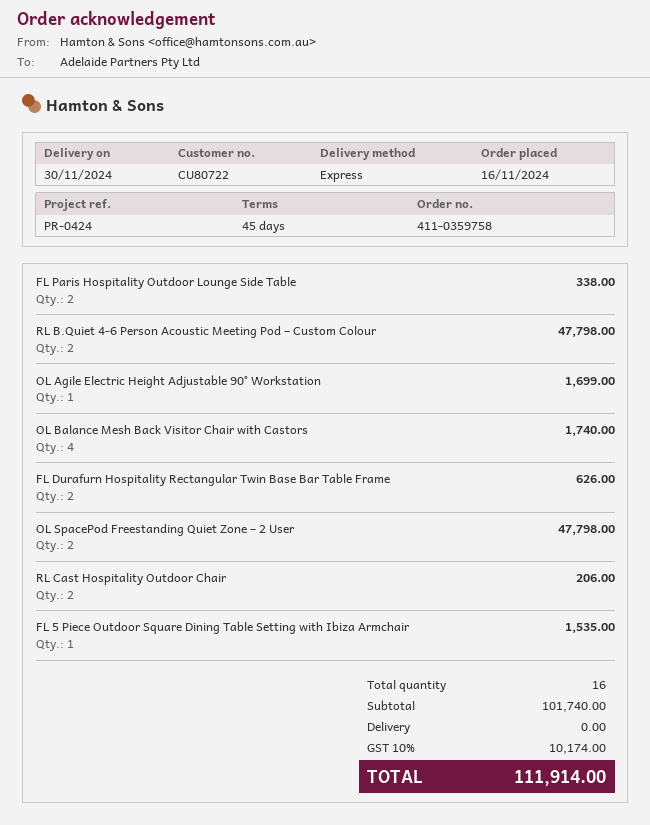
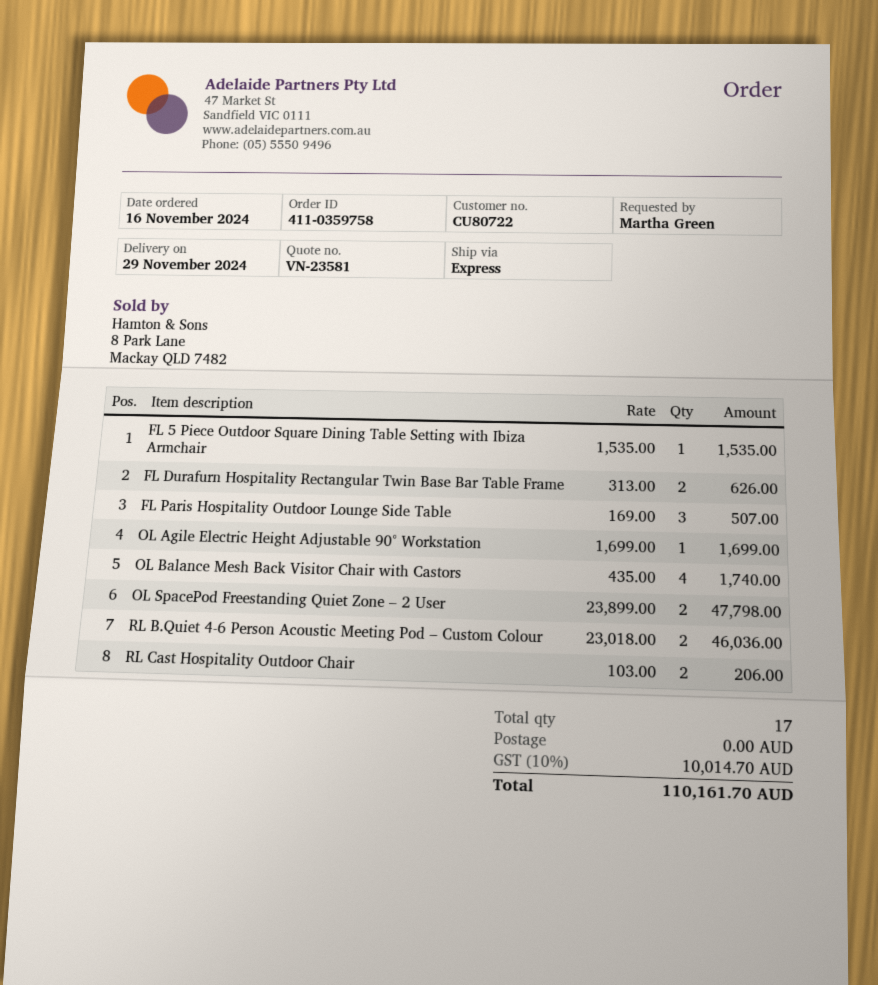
delivery date: 2024-11-30 -> 2024-11-29
FL Paris Hospitality Outdoor Lounge Side Table: 2 for 338.00 -> 3 for 507.00
RL B.Quiet 4-6 Person Acoustic Meeting Pod – Custom Colour: 2 for 47798.00 -> 2 for 46036.00
total quantity: 16 -> 17
tax: 10% = 10174.00 -> 10% = 10014.70
total: 111914.00 -> 110161.70

